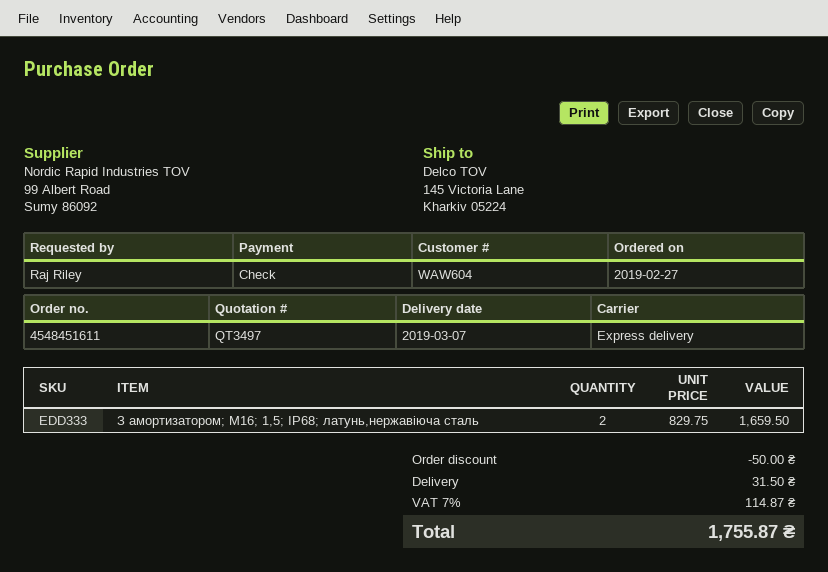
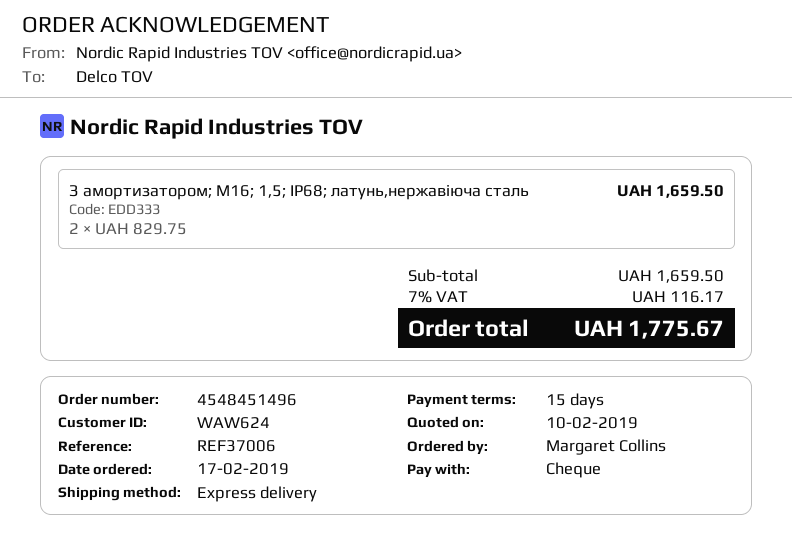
order number: 4548451611 -> 4548451496
order date: 2019-02-27 -> 2019-02-17
customer number: WAW604 -> WAW624
ordered by: Raj Riley -> Margaret Collins
discount: 50.00 -> none
shipping: 31.50 -> none
tax: 7% = 114.87 -> 7% = 116.17
total: 1755.87 -> 1775.67

